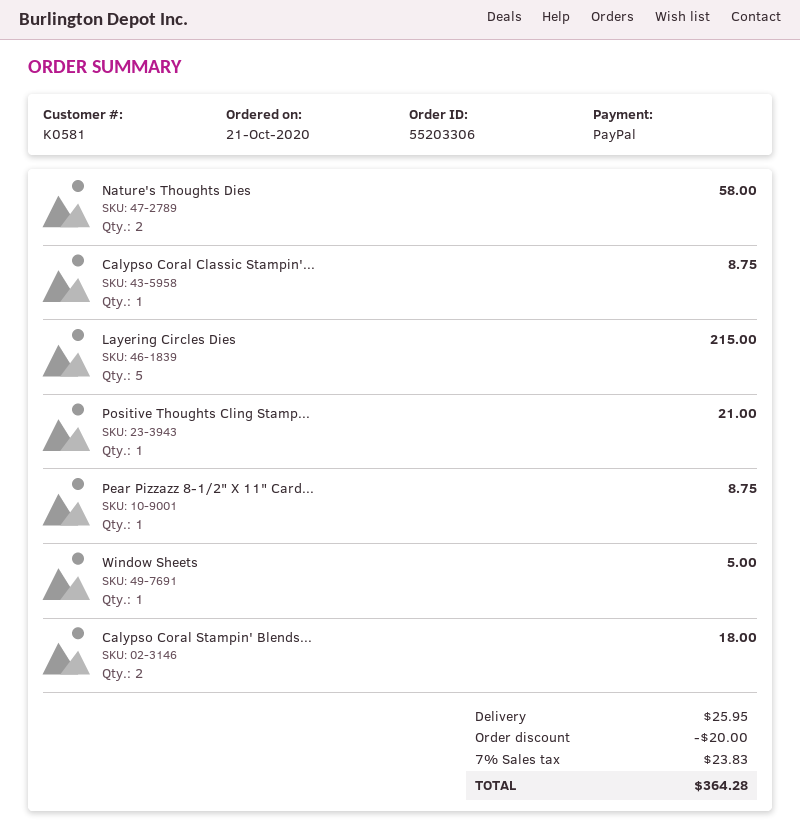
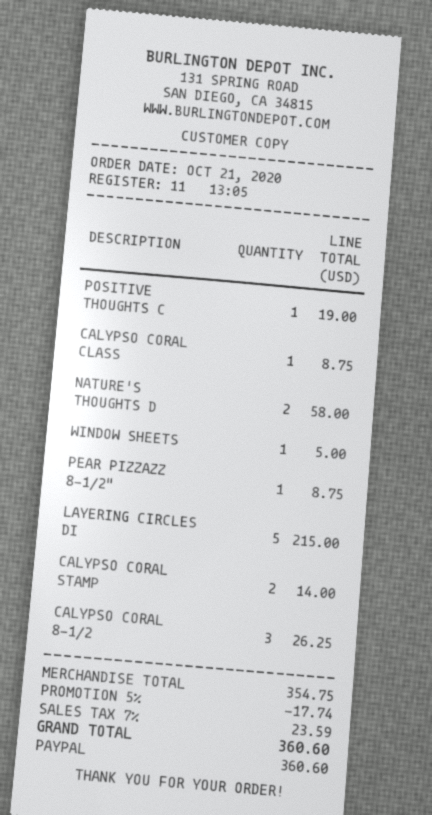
Positive Thoughts Cling Stamp...: 1 for 21.00 -> 1 for 19.00
Calypso Coral Stampin' Blends...: 2 for 18.00 -> 2 for 14.00
CALYPSO CORAL 8-1/2: none -> 3 for 26.25
discount: 20.00 -> 17.74
shipping: 25.95 -> none
tax: 7% = 23.83 -> 7% = 23.59
total: 364.28 -> 360.60

